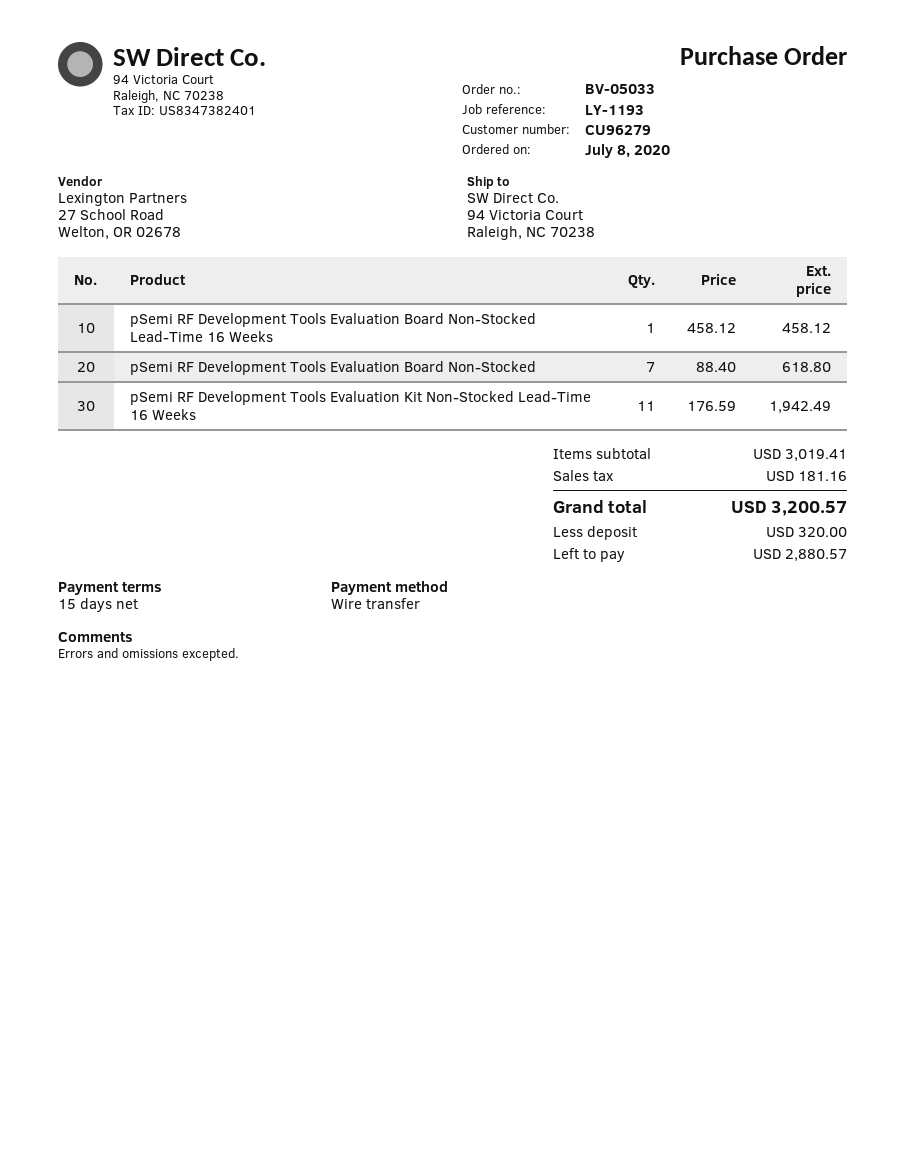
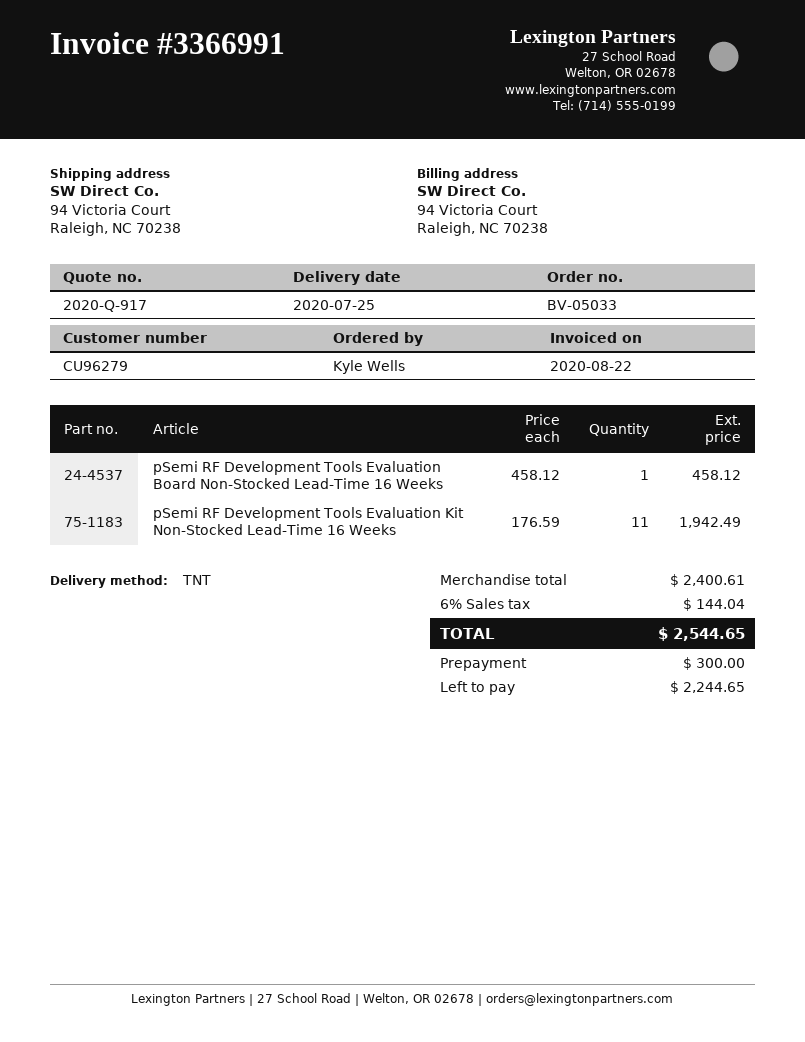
pSemi RF Development Tools Evaluation Board Non-Stocked: 7 x 88.40 = 618.80 -> none
subtotal: 3019.41 -> 2400.61
tax: 181.16 -> 144.04
total: 3200.57 -> 2544.65
deposit: 320.00 -> 300.00
balance: 2880.57 -> 2244.65

